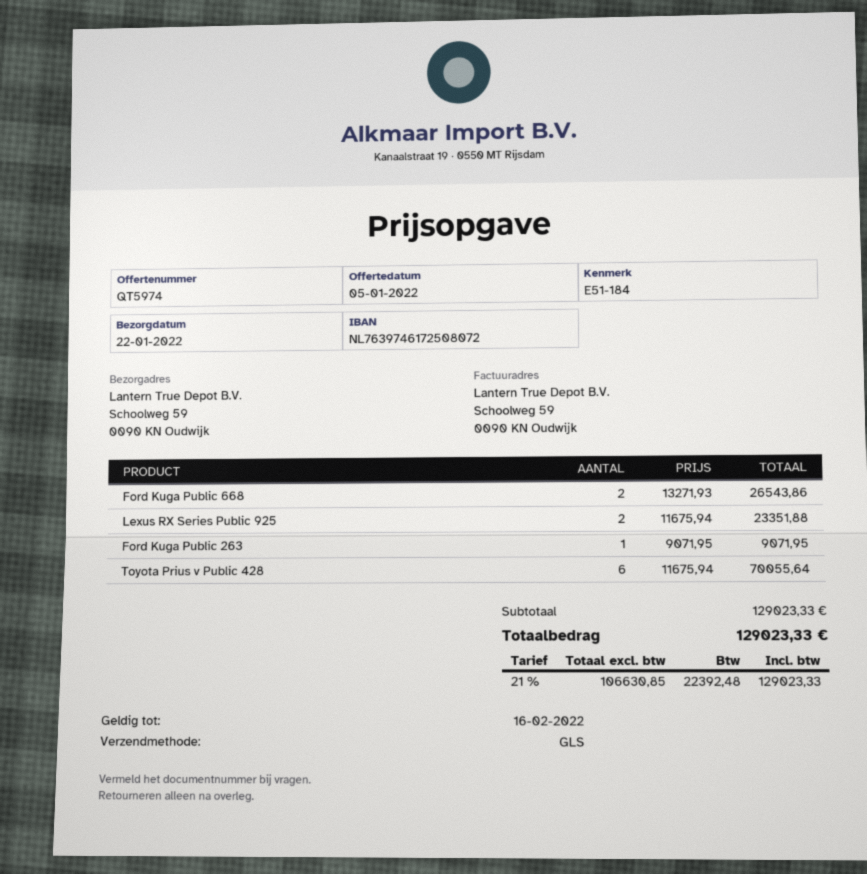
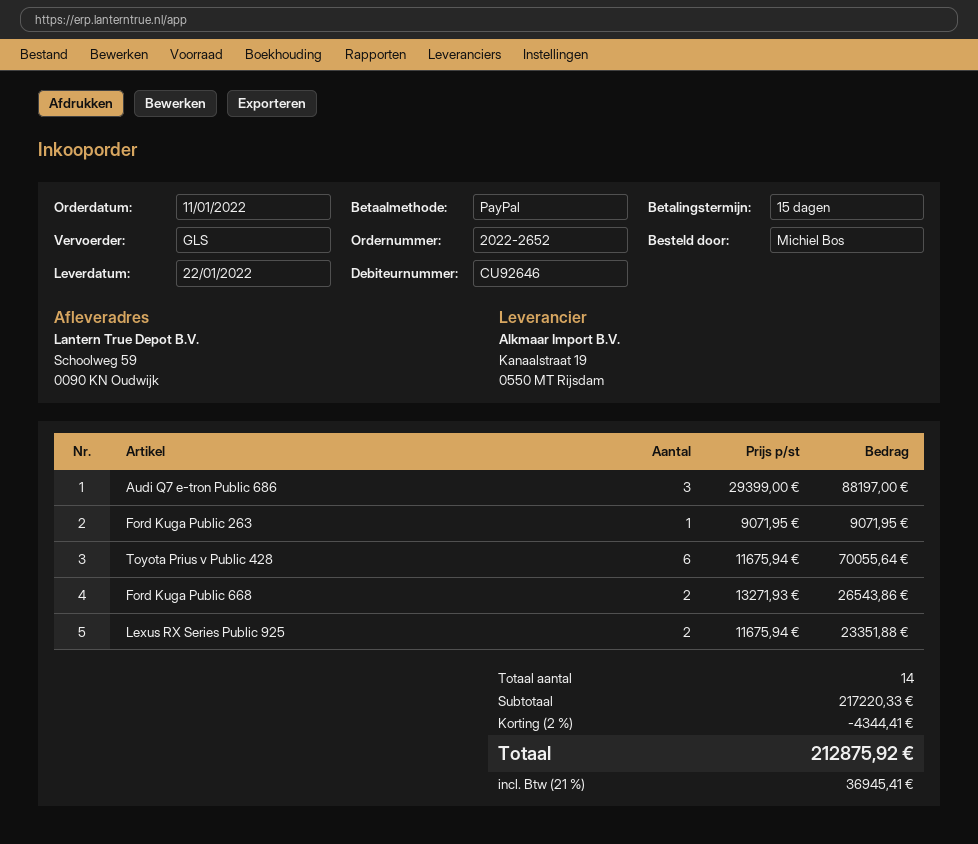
Audi Q7 e-tron Public 686: none -> 3 x 29399.00 = 88197.00
subtotal: 129023.33 -> 217220.33
discount: none -> 2% = 4344.41
tax: 21% = 22392.48 -> 21% = 36945.41
total: 129023.33 -> 212875.92

